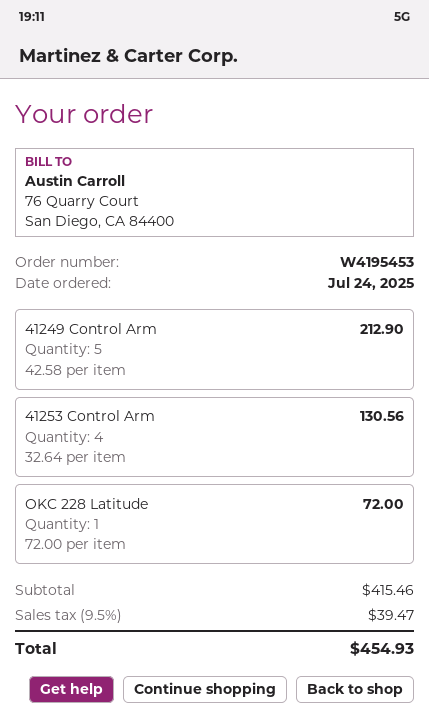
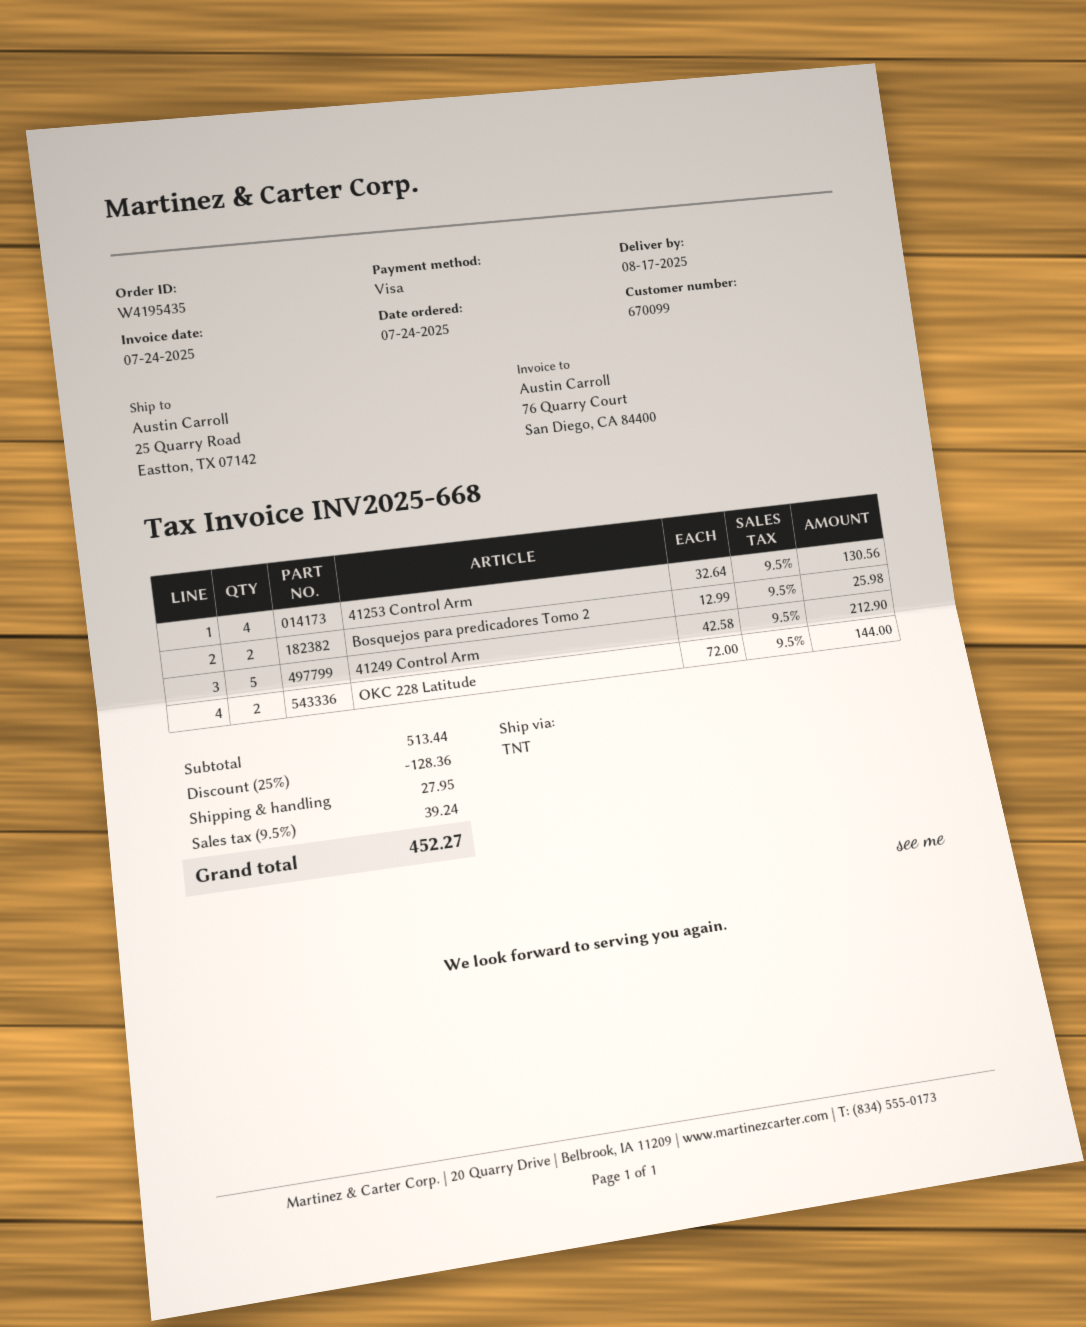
order number: W4195453 -> W4195435
OKC 228 Latitude: 1 x 72.00 = 72.00 -> 2 x 72.00 = 144.00
Bosquejos para predicadores Tomo 2: none -> 2 x 12.99 = 25.98
subtotal: 415.46 -> 513.44
discount: none -> 25% = 128.36
shipping: none -> 27.95
tax: 9.5% = 39.47 -> 9.5% = 39.24
total: 454.93 -> 452.27

